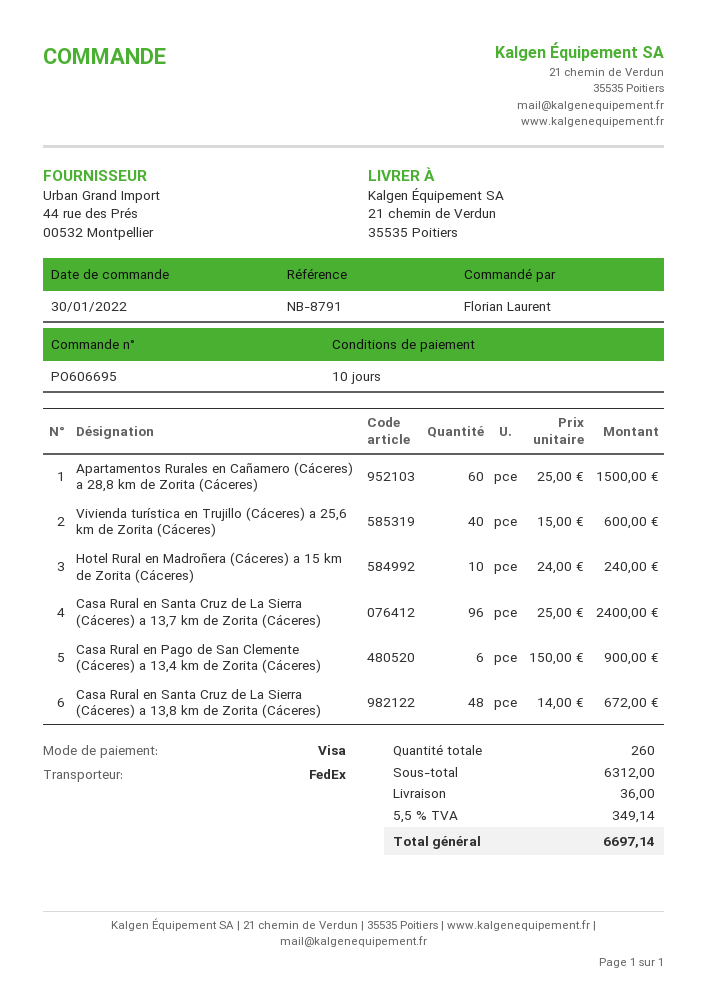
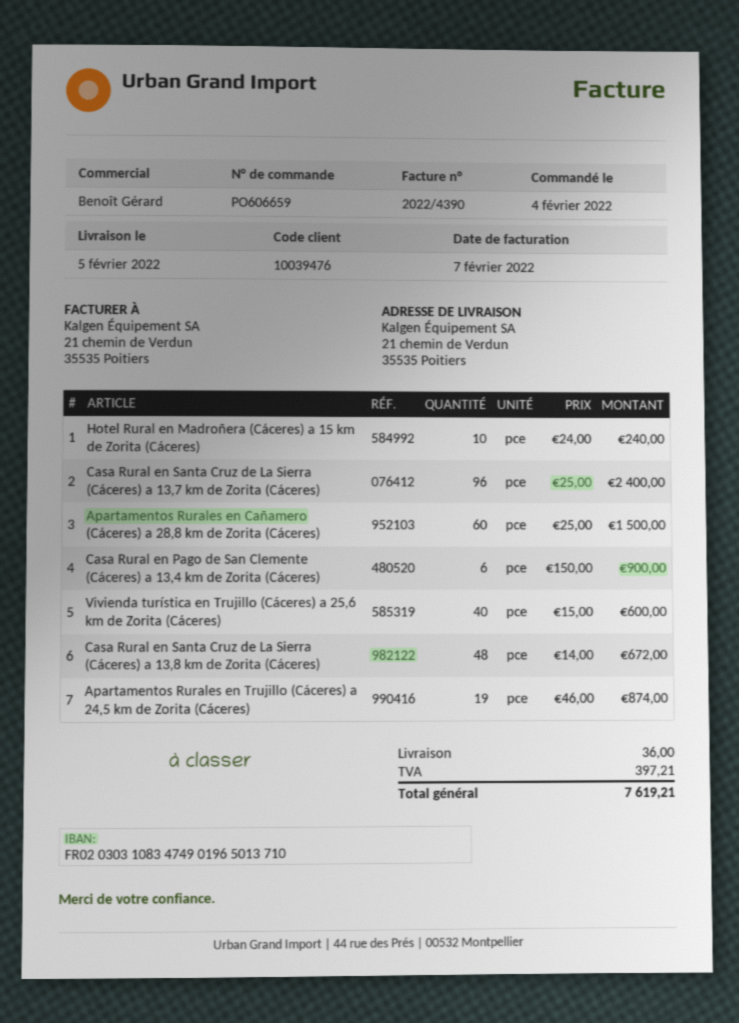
order number: PO606695 -> PO606659
order date: 2022-01-30 -> 2022-02-04
Apartamentos Rurales en Trujillo (Cáceres) a 24,5 km de Zorita (Cáceres): none -> 19 x 46.00 = 874.00
tax: 349.14 -> 397.21
total: 6697.14 -> 7619.21

